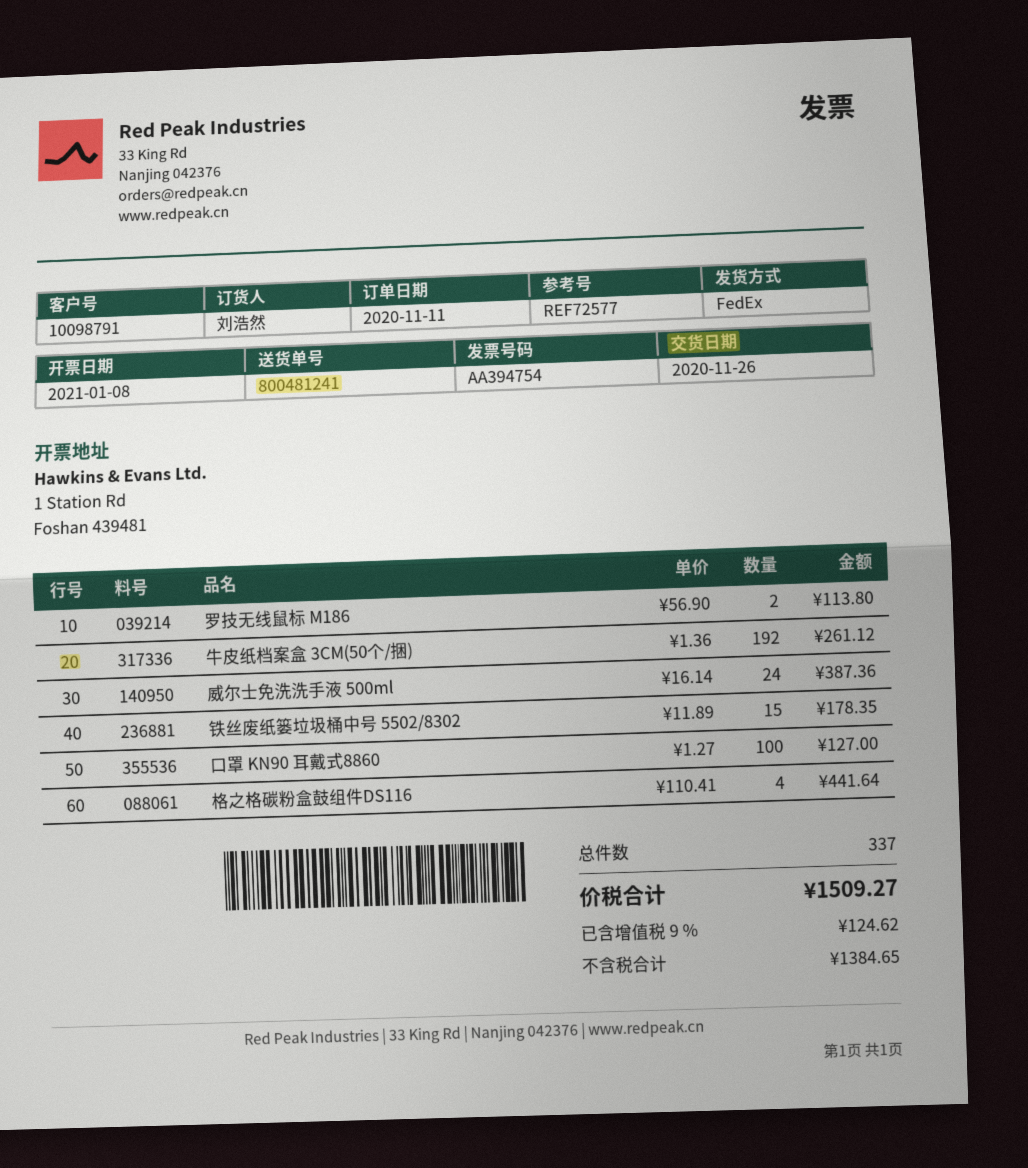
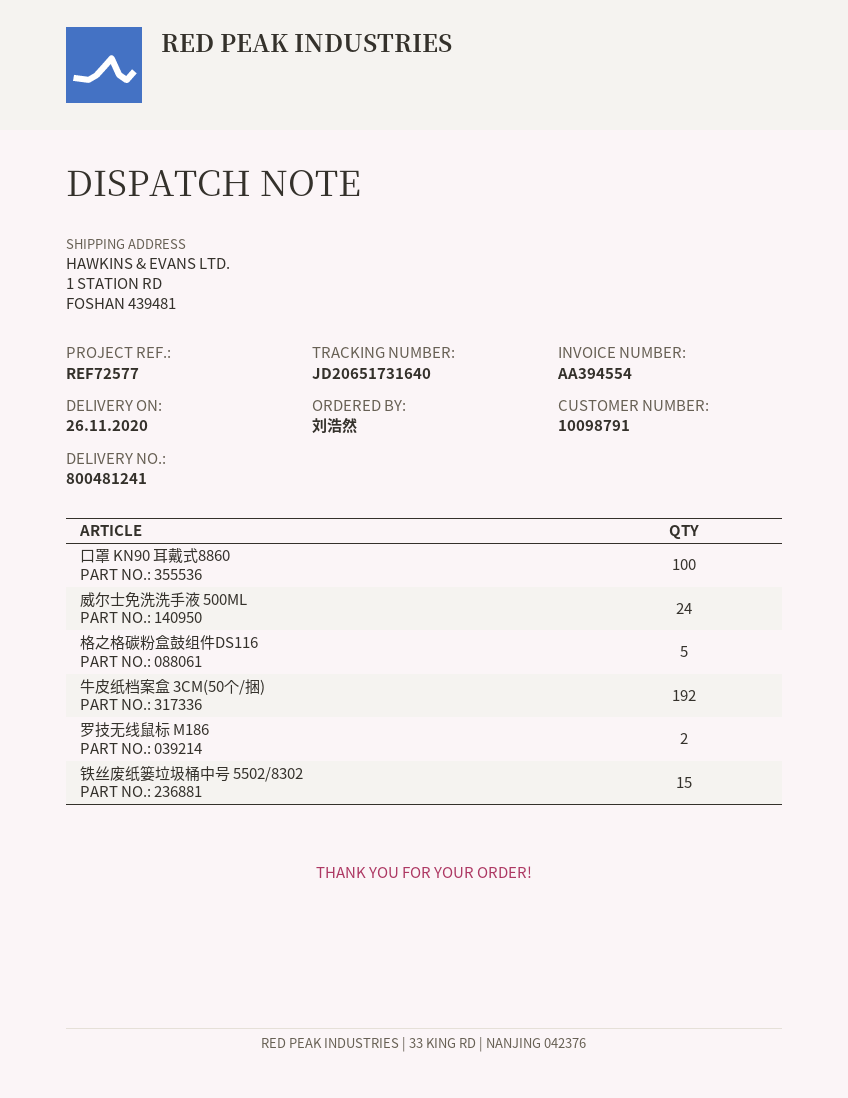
invoice number: AA394754 -> AA394554
格之格碳粉盒鼓组件DS116: 4 -> 5

